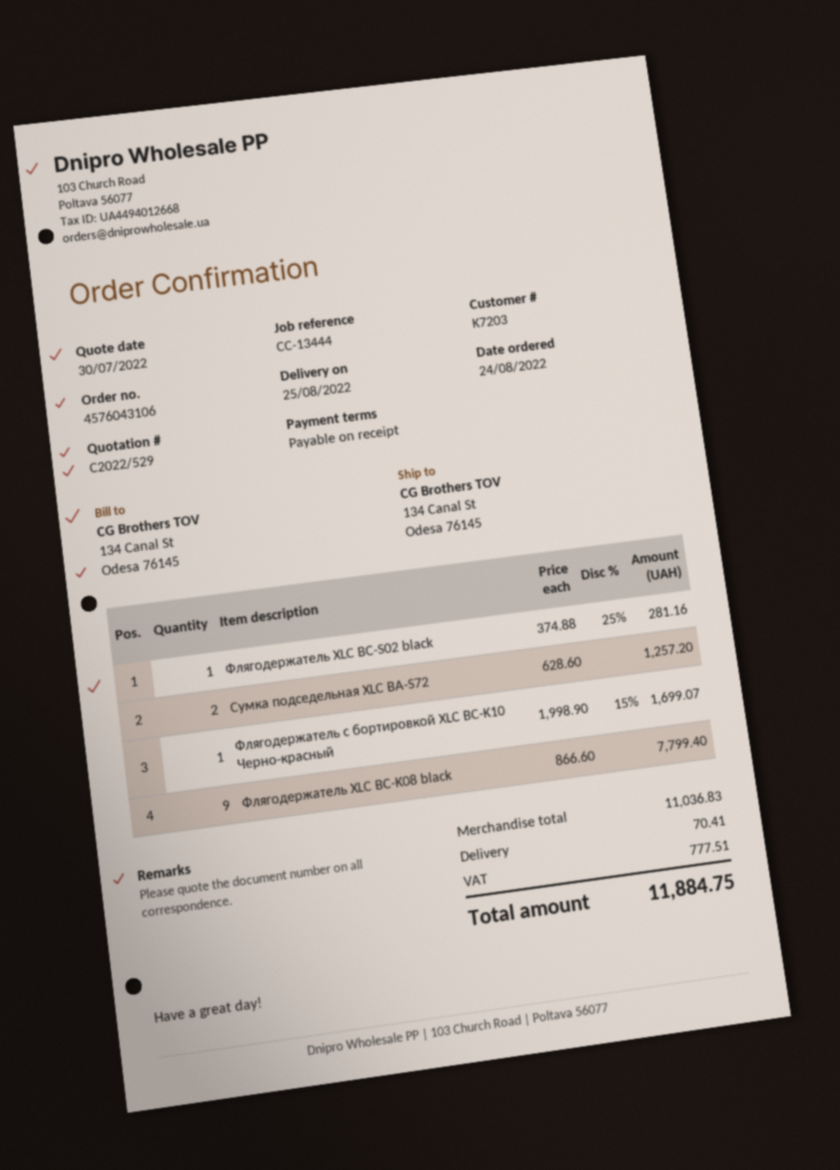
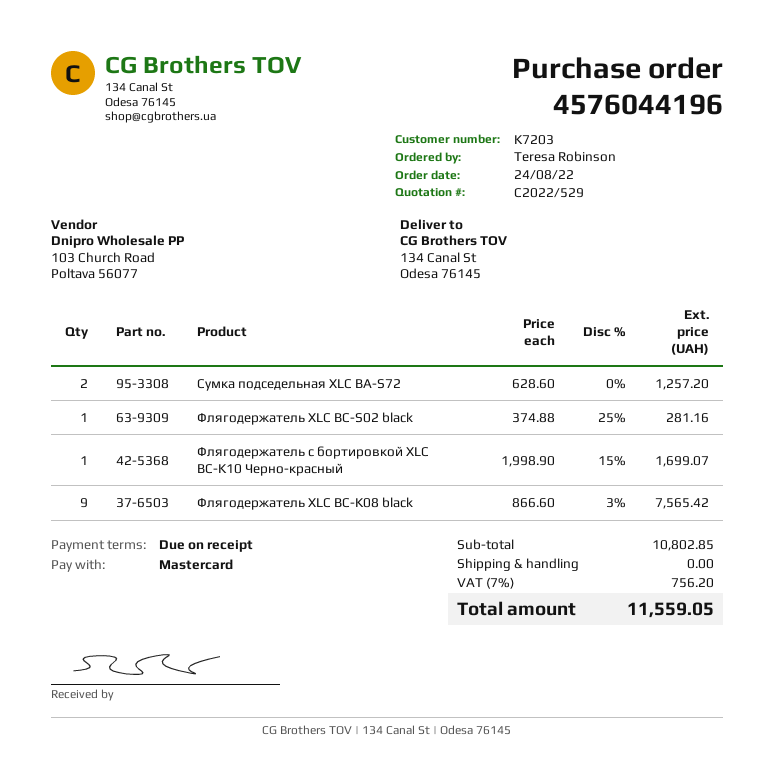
order number: 4576043106 -> 4576044196
Флягодержатель XLC BC-K08 black: 9 x 866.60 = 7799.40 -> 9 x 866.60 - 3% = 7565.42
subtotal: 11036.83 -> 10802.85
shipping: 70.41 -> 0.00
tax: 777.51 -> 756.20
total: 11884.75 -> 11559.05

